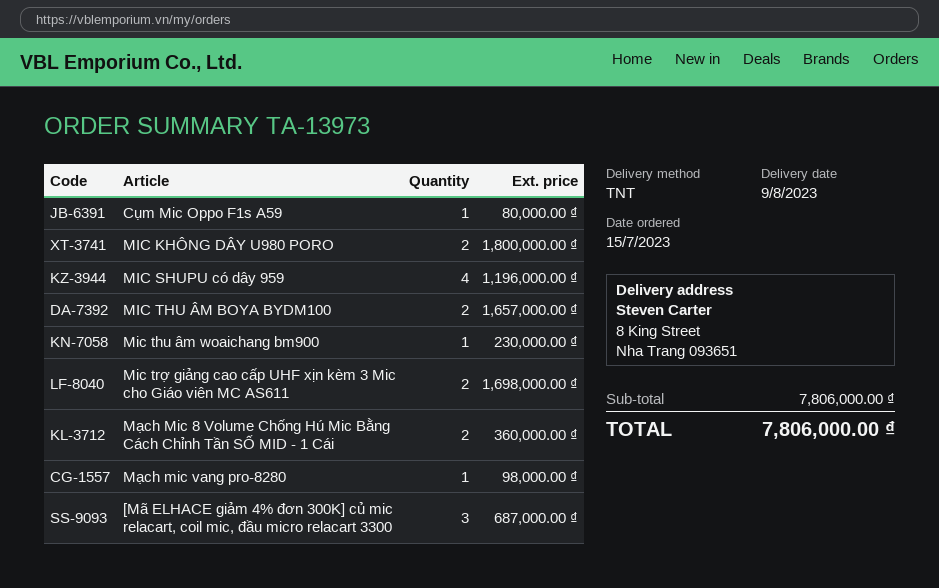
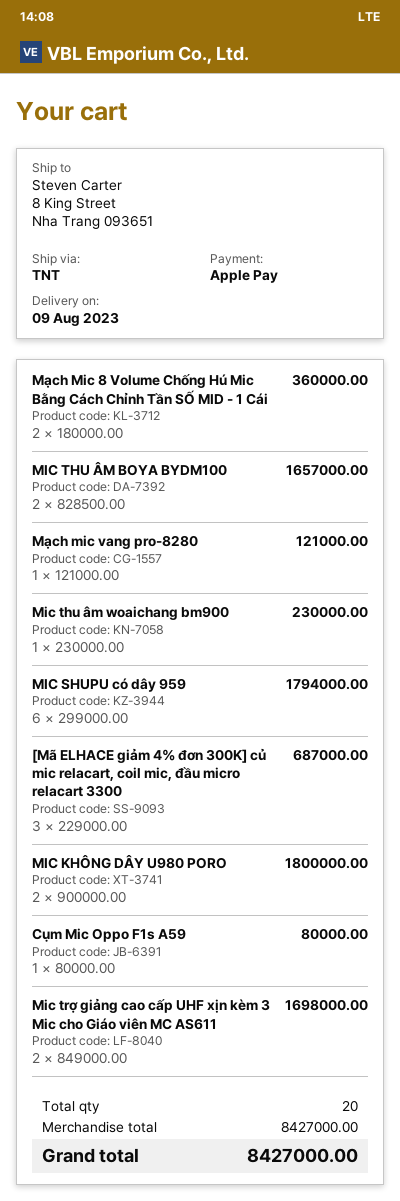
MIC SHUPU có dây 959: 4 for 1196000.00 -> 6 for 1794000.00
Mạch mic vang pro-8280: 1 for 98000.00 -> 1 for 121000.00
subtotal: 7806000.00 -> 8427000.00
total: 7806000.00 -> 8427000.00

